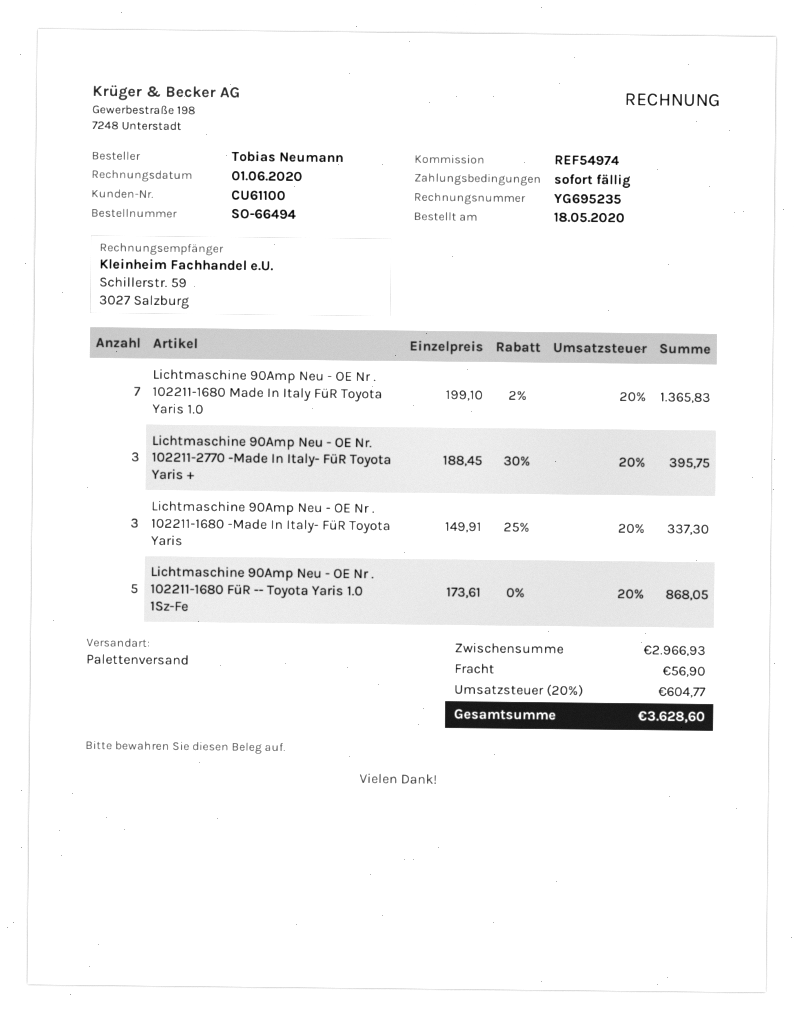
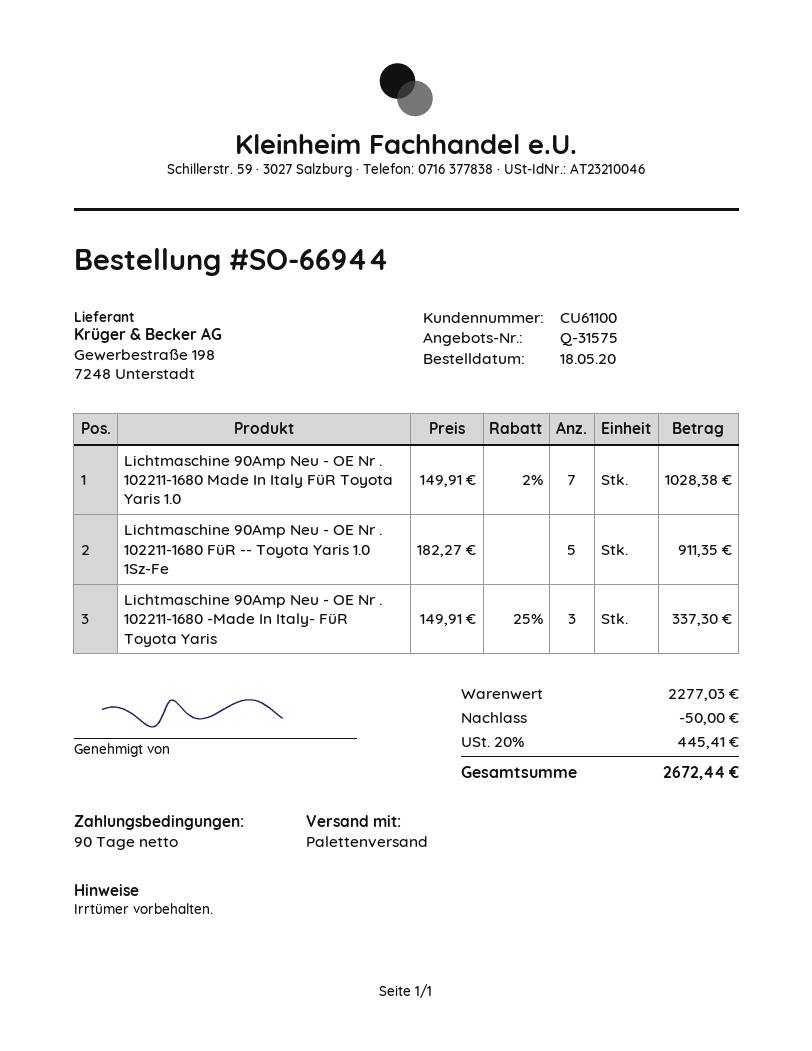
order number: SO-66494 -> SO-66944
payment terms: on receipt -> 90 days
Lichtmaschine 90Amp Neu - OE Nr . 102211-1680 Made In Italy FüR Toyota Yaris 1.0: 7 x 199.10 - 2% = 1365.83 -> 7 x 149.91 - 2% = 1028.38
Lichtmaschine 90Amp Neu - OE Nr. 102211-2770 -Made In Italy- FüR Toyota Yaris +: 3 x 188.45 - 30% = 395.75 -> none
Lichtmaschine 90Amp Neu - OE Nr . 102211-1680 FüR -- Toyota Yaris 1.0 1Sz-Fe: 5 x 173.61 = 868.05 -> 5 x 182.27 = 911.35
subtotal: 2966.93 -> 2277.03
discount: none -> 50.00
shipping: 56.90 -> none
tax: 20% = 604.77 -> 20% = 445.41
total: 3628.60 -> 2672.44

